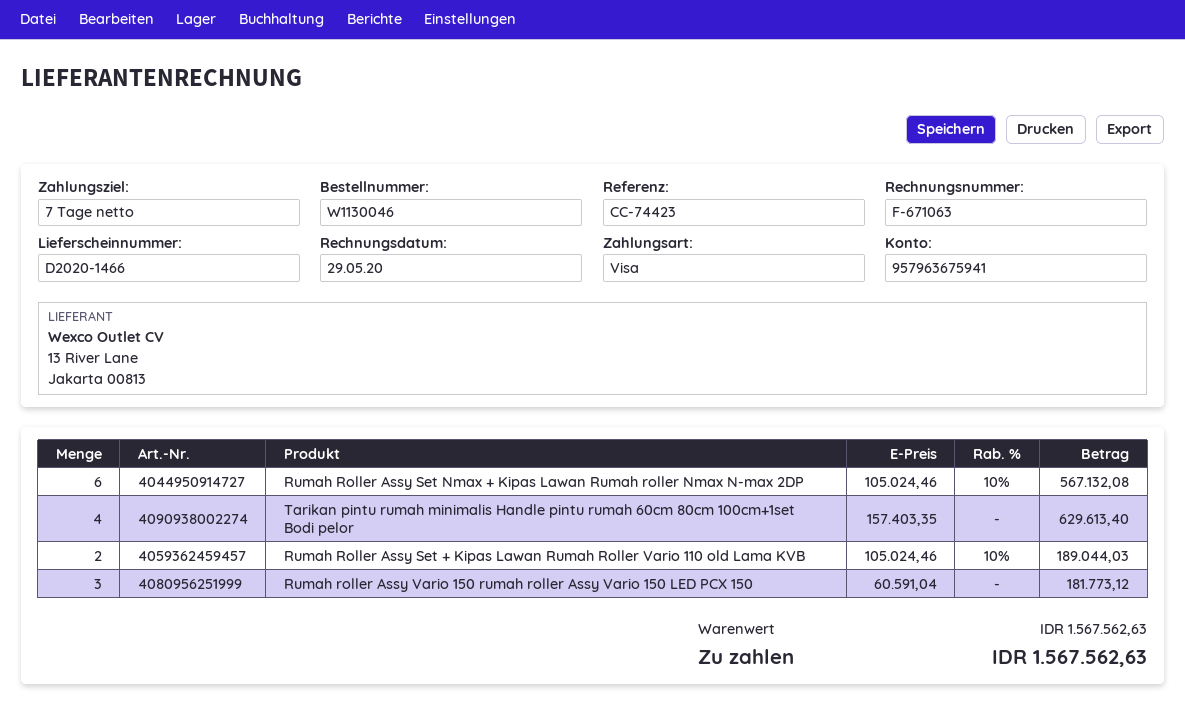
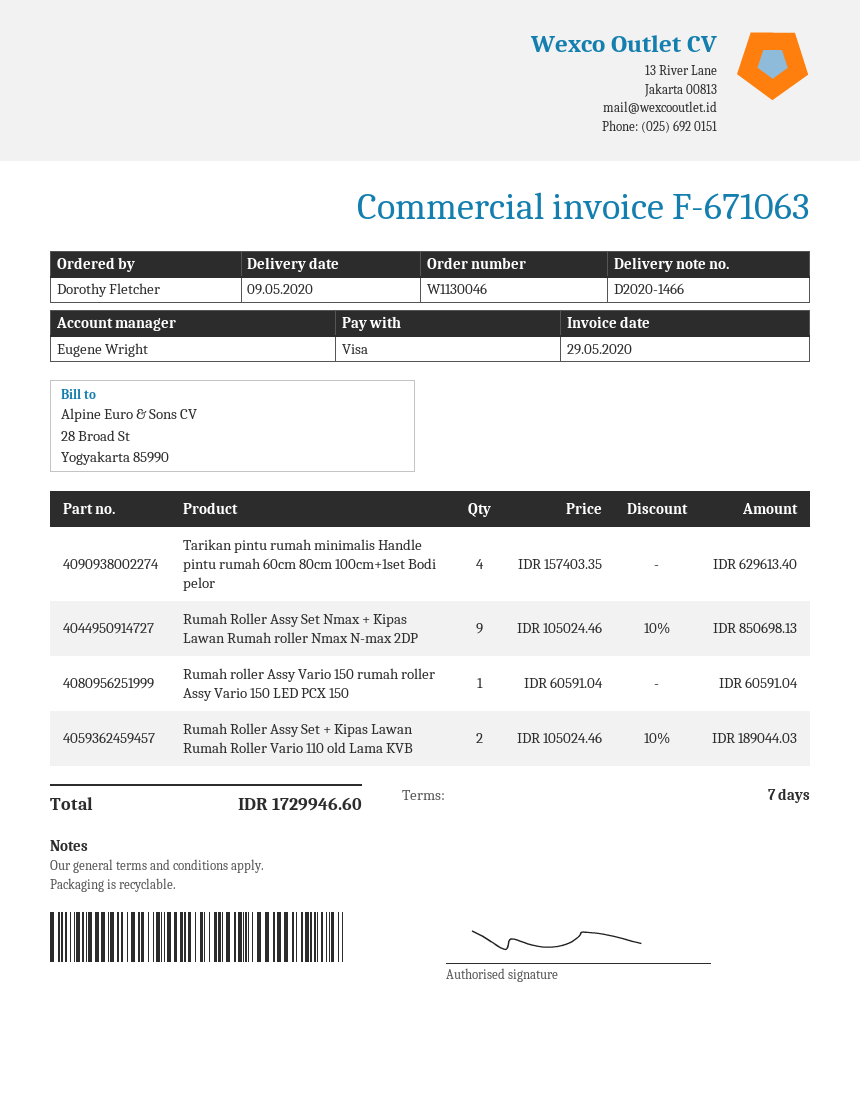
Rumah Roller Assy Set Nmax + Kipas Lawan Rumah roller Nmax N-max 2DP: 6 x 105024.46 - 10% = 567132.08 -> 9 x 105024.46 - 10% = 850698.13
Rumah roller Assy Vario 150 rumah roller Assy Vario 150 LED PCX 150: 3 x 60591.04 = 181773.12 -> 1 x 60591.04 = 60591.04
total: 1567562.63 -> 1729946.60

